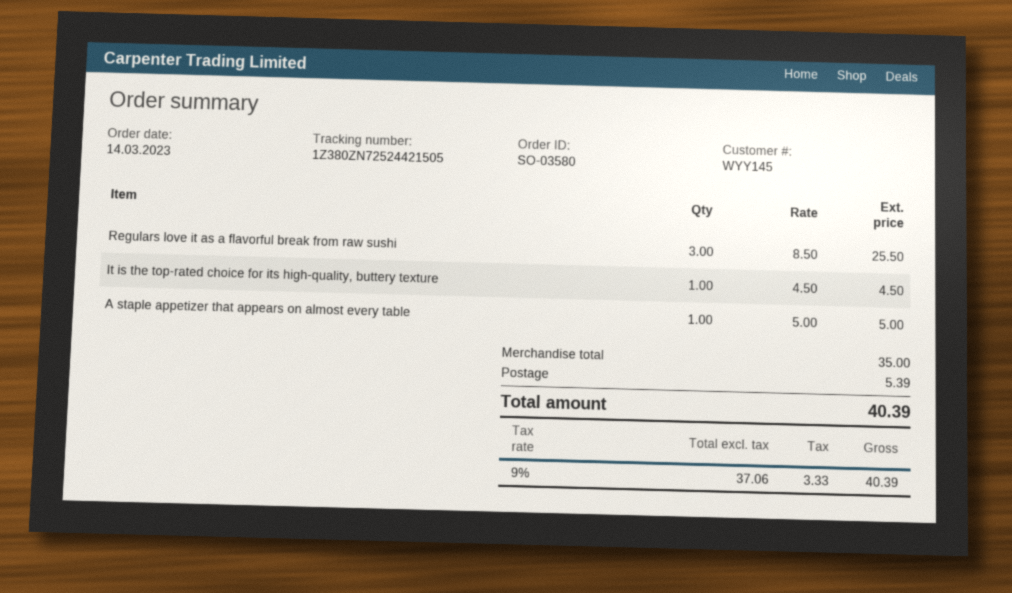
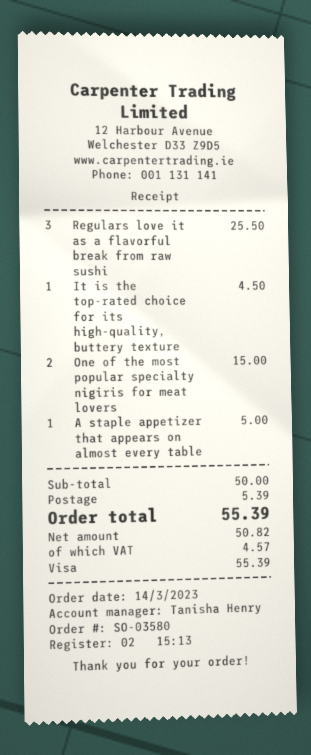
One of the most popular specialty nigiris for meat lovers: none -> 2 for 15.00
subtotal: 35.00 -> 50.00
net: 37.06 -> 50.82
tax: 3.33 -> 4.57
total: 40.39 -> 55.39

